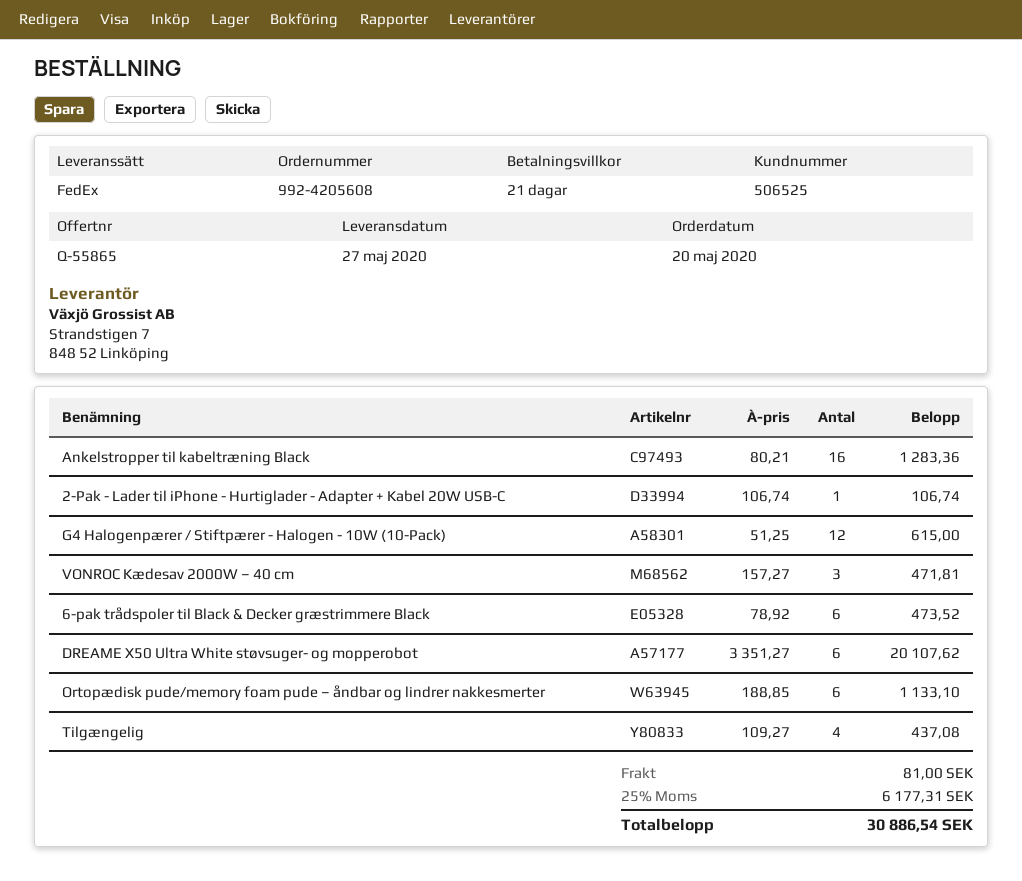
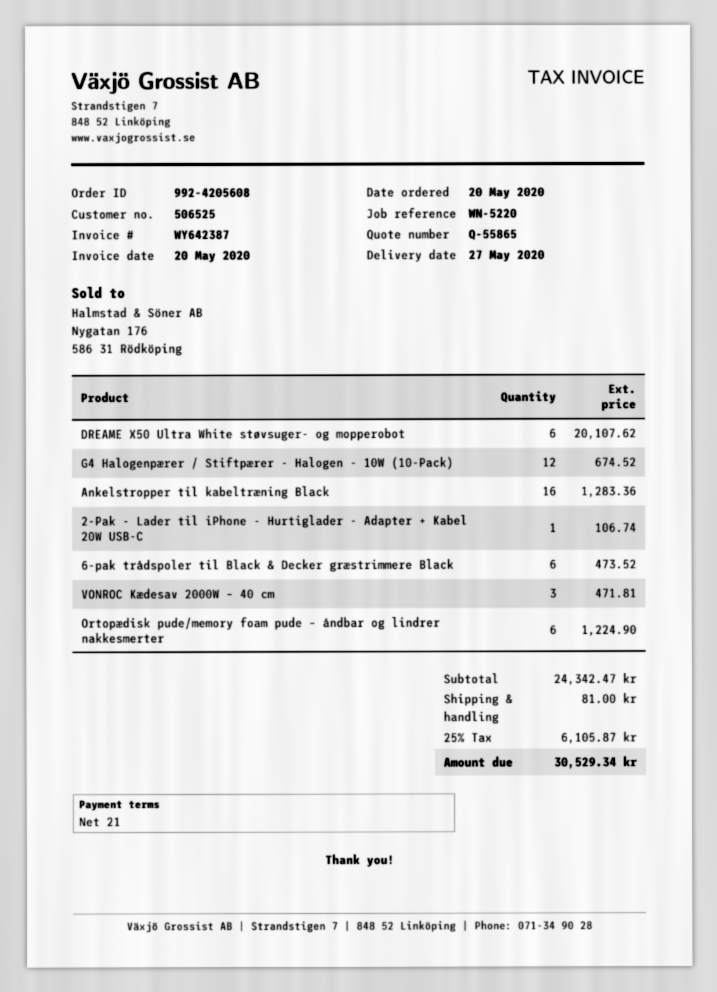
G4 Halogenpærer / Stiftpærer - Halogen - 10W (10-Pack): 12 for 615.00 -> 12 for 674.52
Ortopædisk pude/memory foam pude – åndbar og lindrer nakkesmerter: 6 for 1133.10 -> 6 for 1224.90
Tilgængelig: 4 for 437.08 -> none
tax: 25% = 6177.31 -> 25% = 6105.87
total: 30886.54 -> 30529.34

